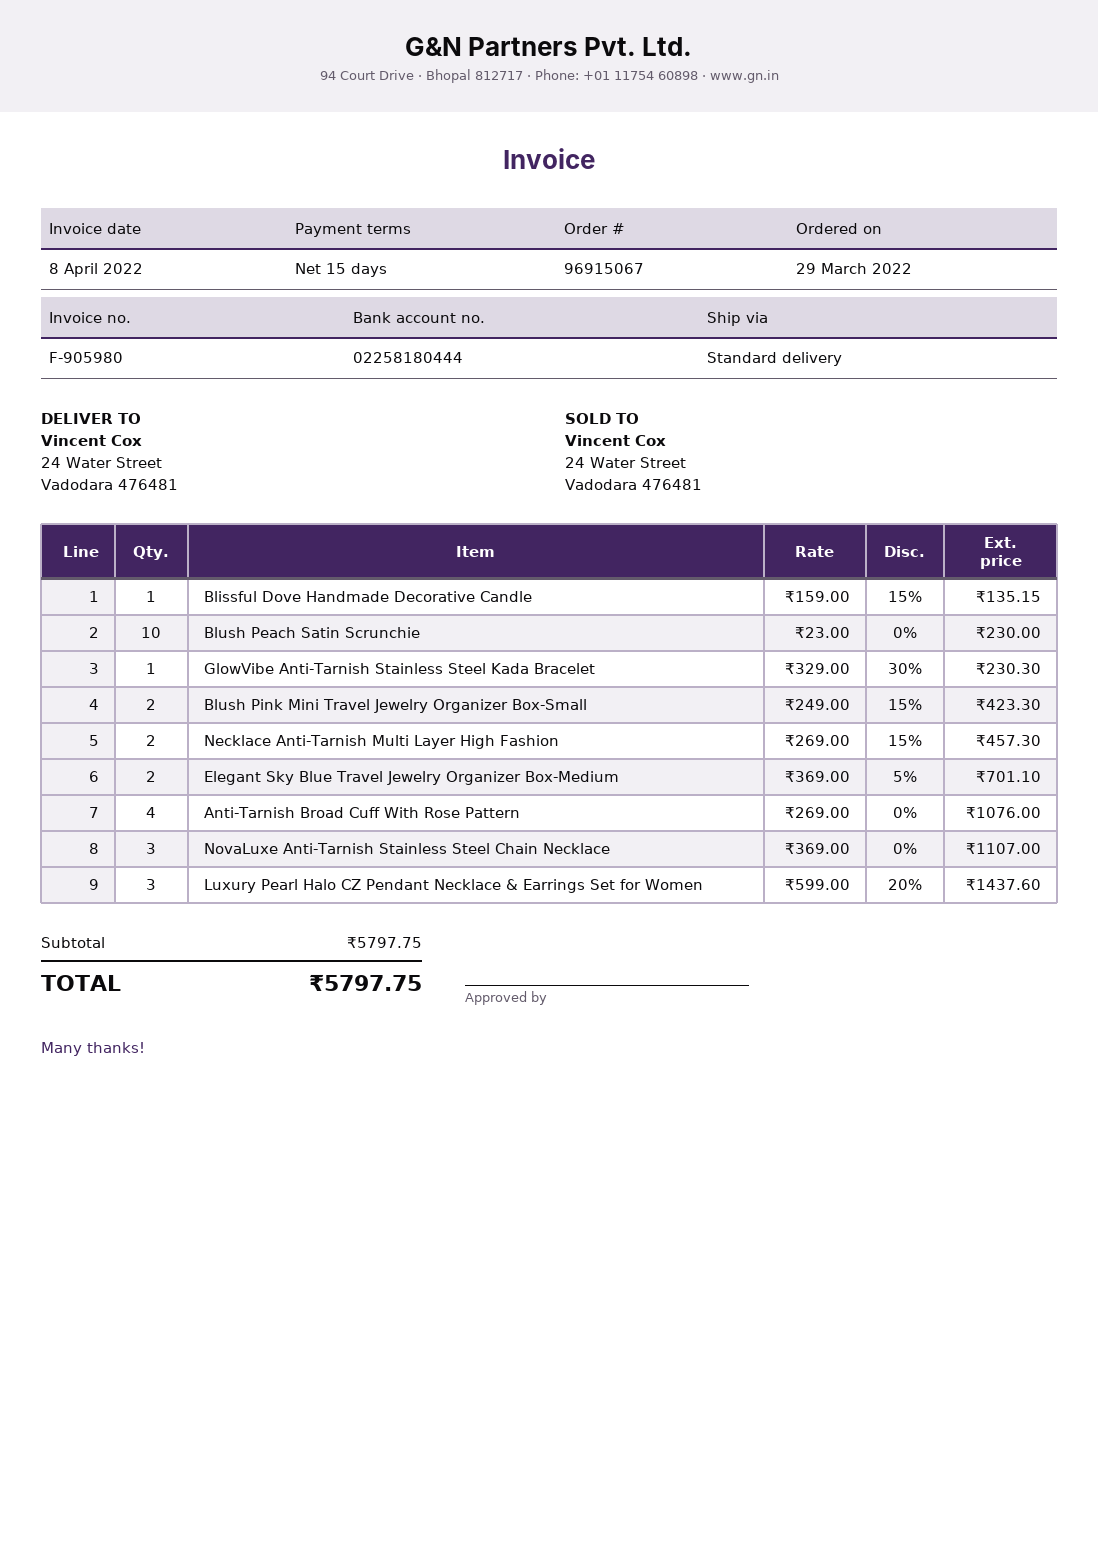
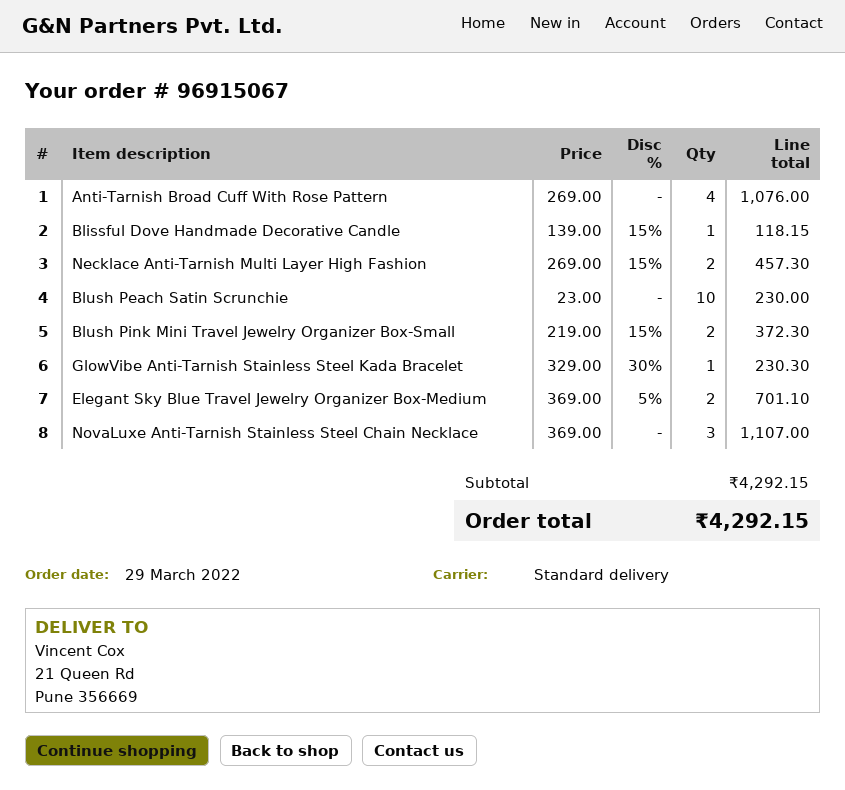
ship to: 24 Water Street, Vadodara 476481 -> 21 Queen Rd, Pune 356669
Blissful Dove Handmade Decorative Candle: 1 x 159.00 - 15% = 135.15 -> 1 x 139.00 - 15% = 118.15
Blush Pink Mini Travel Jewelry Organizer Box-Small: 2 x 249.00 - 15% = 423.30 -> 2 x 219.00 - 15% = 372.30
Luxury Pearl Halo CZ Pendant Necklace & Earrings Set for Women: 3 x 599.00 - 20% = 1437.60 -> none
subtotal: 5797.75 -> 4292.15
total: 5797.75 -> 4292.15

